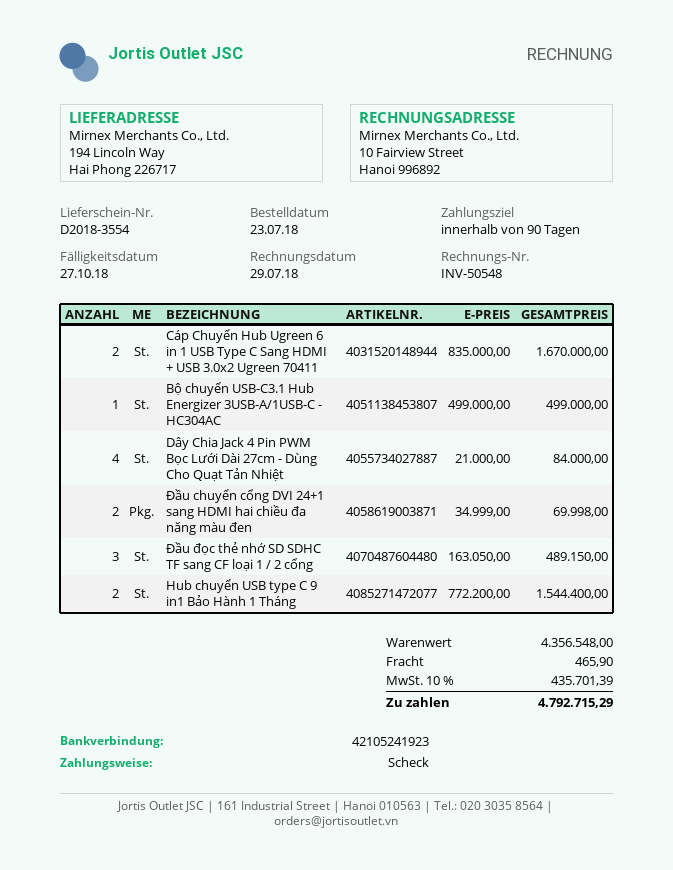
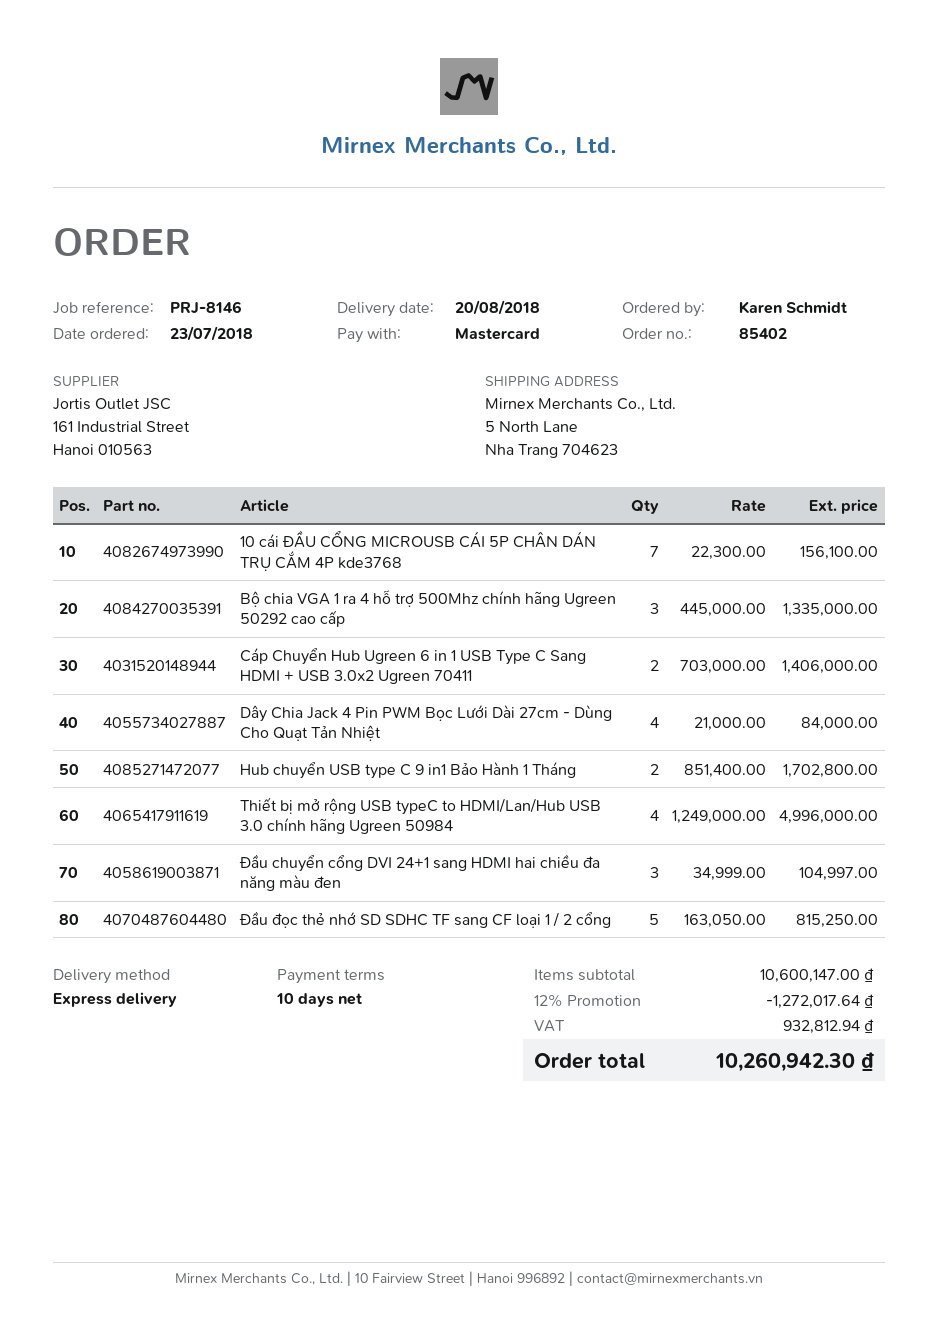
payment terms: 90 days -> 10 days
payment method: cheque -> Mastercard
ship to: 194 Lincoln Way, Hai Phong 226717 -> 5 North Lane, Nha Trang 704623
Cáp Chuyển Hub Ugreen 6 in 1 USB Type C Sang HDMI + USB 3.0x2 Ugreen 70411: 2 x 835000.00 = 1670000.00 -> 2 x 703000.00 = 1406000.00
Bộ chuyển USB-C3.1 Hub Energizer 3USB-A/1USB-C - HC304AC: 1 x 499000.00 = 499000.00 -> none
Đầu chuyển cổng DVI 24+1 sang HDMI hai chiều đa năng màu đen: 2 x 34999.00 = 69998.00 -> 3 x 34999.00 = 104997.00
Đầu đọc thẻ nhớ SD SDHC TF sang CF loại 1 / 2 cổng: 3 x 163050.00 = 489150.00 -> 5 x 163050.00 = 815250.00
Hub chuyển USB type C 9 in1 Bảo Hành 1 Tháng: 2 x 772200.00 = 1544400.00 -> 2 x 851400.00 = 1702800.00
10 cái ĐẦU CỔNG MICROUSB CÁI 5P CHÂN DÁN TRỤ CẮM 4P kde3768: none -> 7 x 22300.00 = 156100.00
Bộ chia VGA 1 ra 4 hỗ trợ 500Mhz chính hãng Ugreen 50292 cao cấp: none -> 3 x 445000.00 = 1335000.00
Thiết bị mở rộng USB typeC to HDMI/Lan/Hub USB 3.0 chính hãng Ugreen 50984: none -> 4 x 1249000.00 = 4996000.00
subtotal: 4356548.00 -> 10600147.00
discount: none -> 12% = 1272017.64
shipping: 465.90 -> none
tax: 435701.39 -> 932812.94
total: 4792715.29 -> 10260942.30

